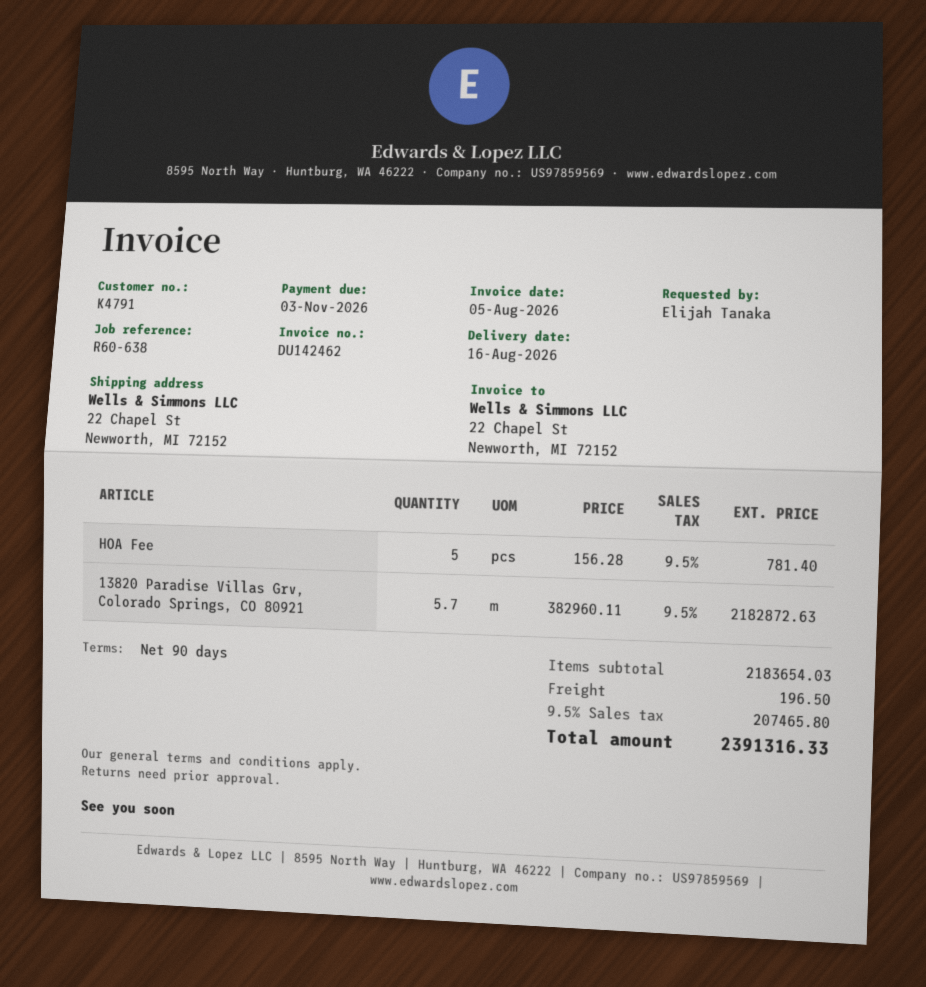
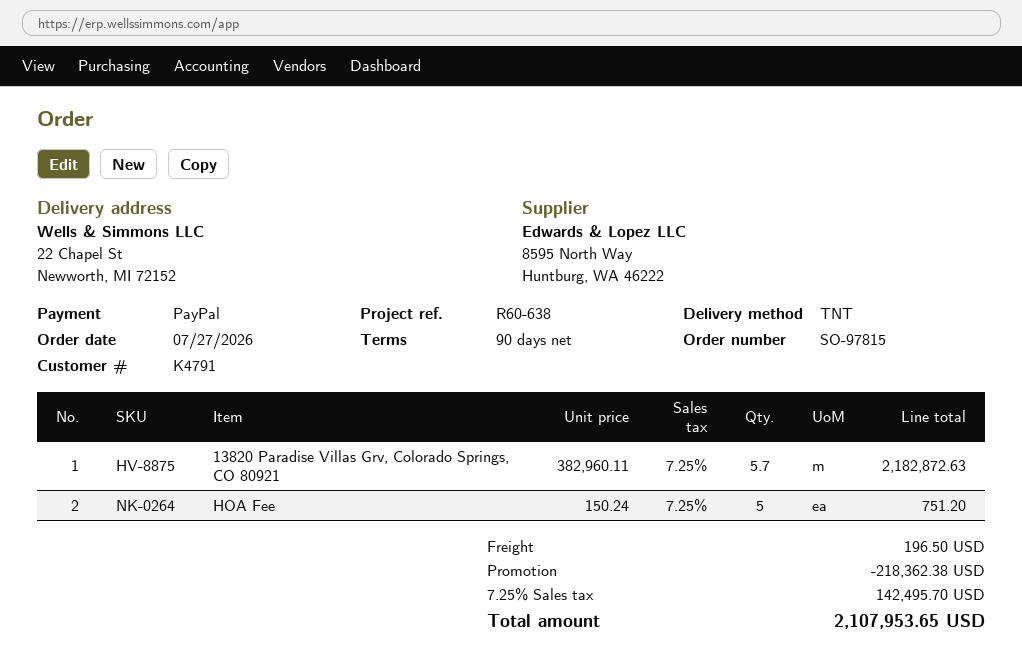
HOA Fee: 5 x 156.28 = 781.40 -> 5 x 150.24 = 751.20
discount: none -> 218362.38
tax: 9.5% = 207465.80 -> 7.25% = 142495.70
total: 2391316.33 -> 2107953.65

